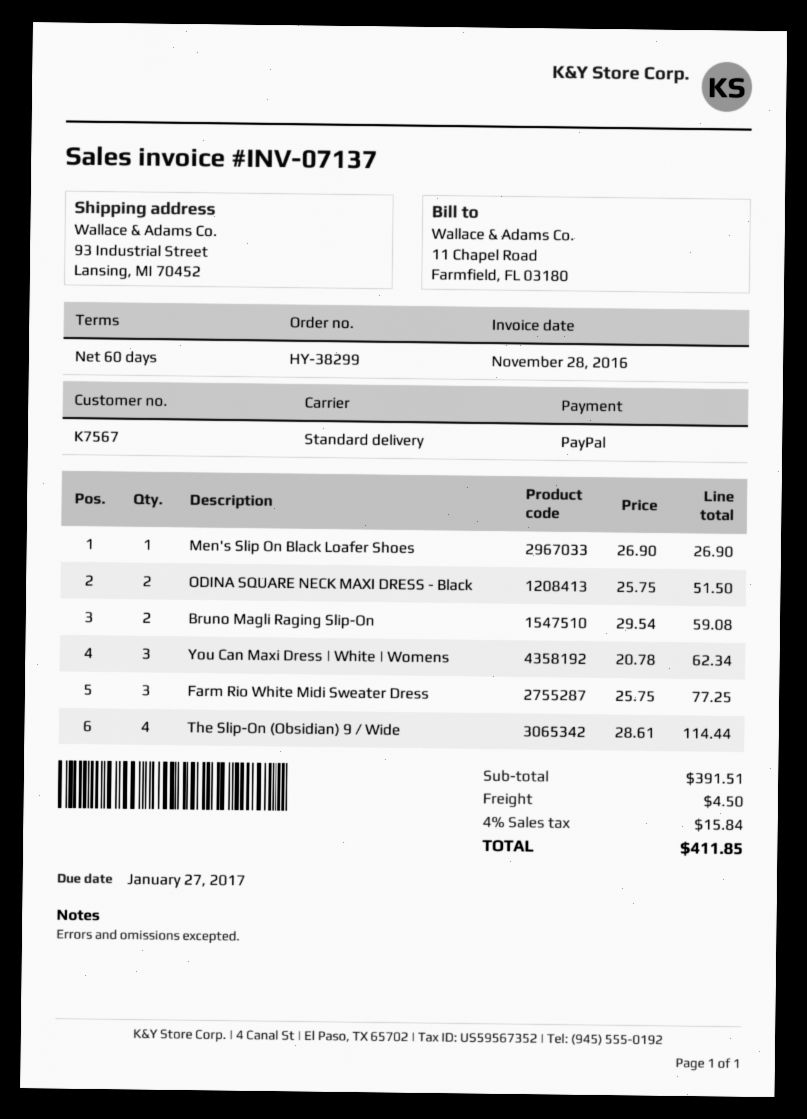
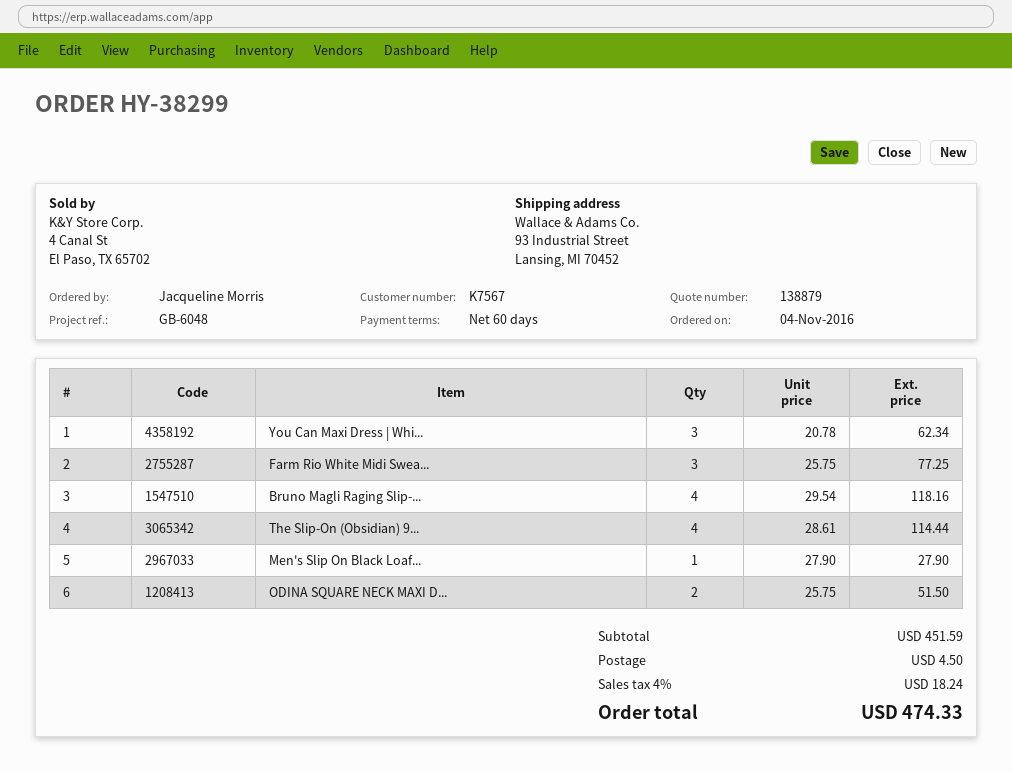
Men's Slip On Black Loafer Shoes: 1 x 26.90 = 26.90 -> 1 x 27.90 = 27.90
Bruno Magli Raging Slip-On: 2 x 29.54 = 59.08 -> 4 x 29.54 = 118.16
subtotal: 391.51 -> 451.59
tax: 4% = 15.84 -> 4% = 18.24
total: 411.85 -> 474.33

